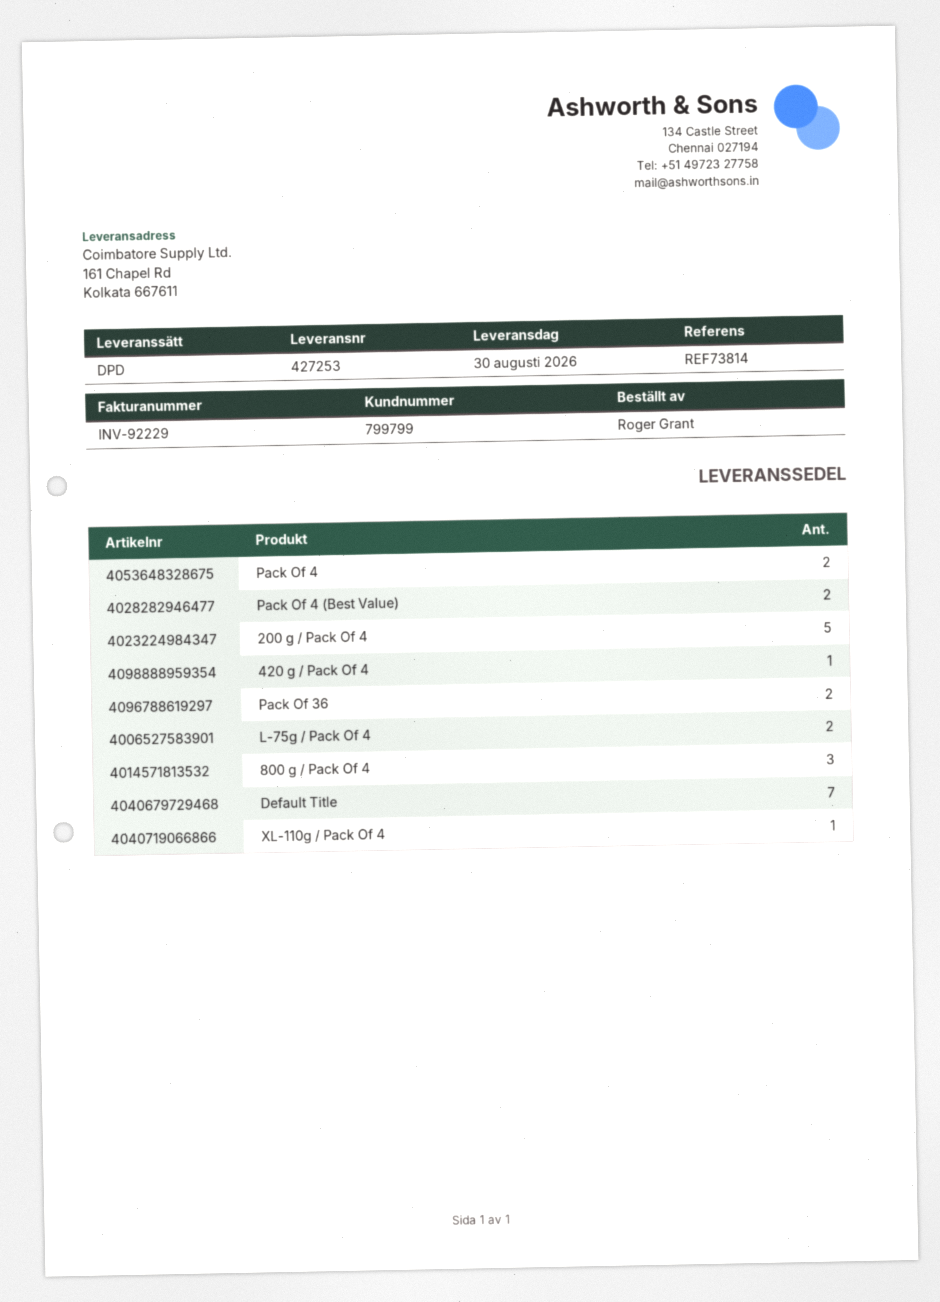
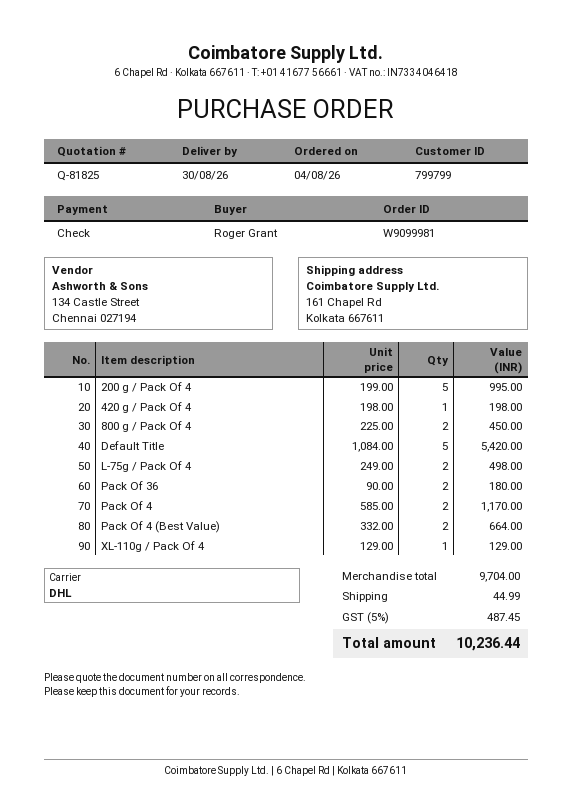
shipping method: DPD -> DHL
800 g / Pack Of 4: 3 -> 2
Default Title: 7 -> 5

